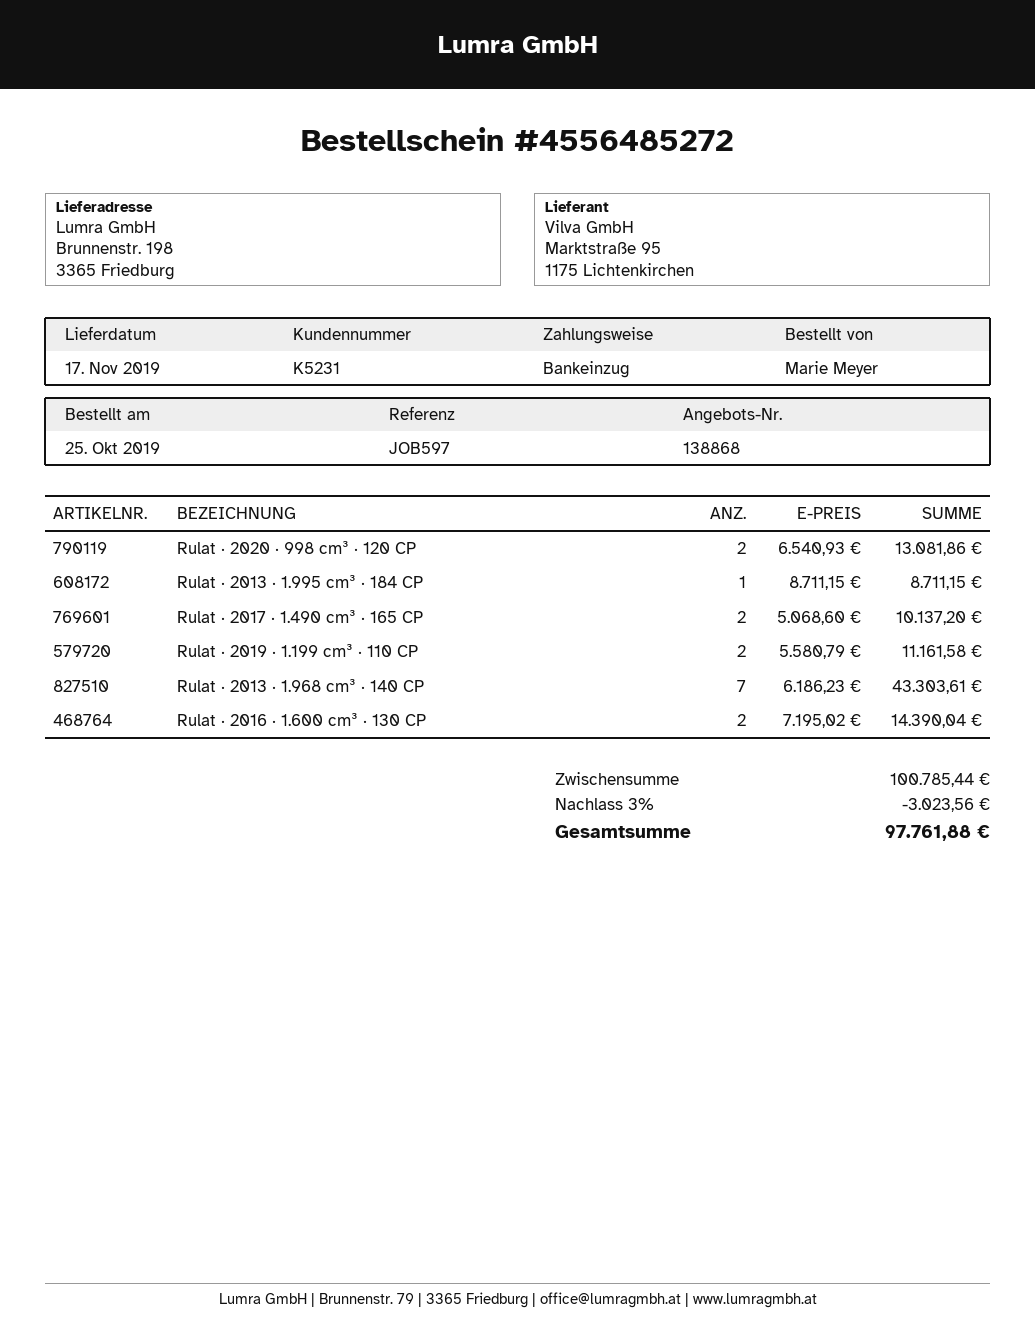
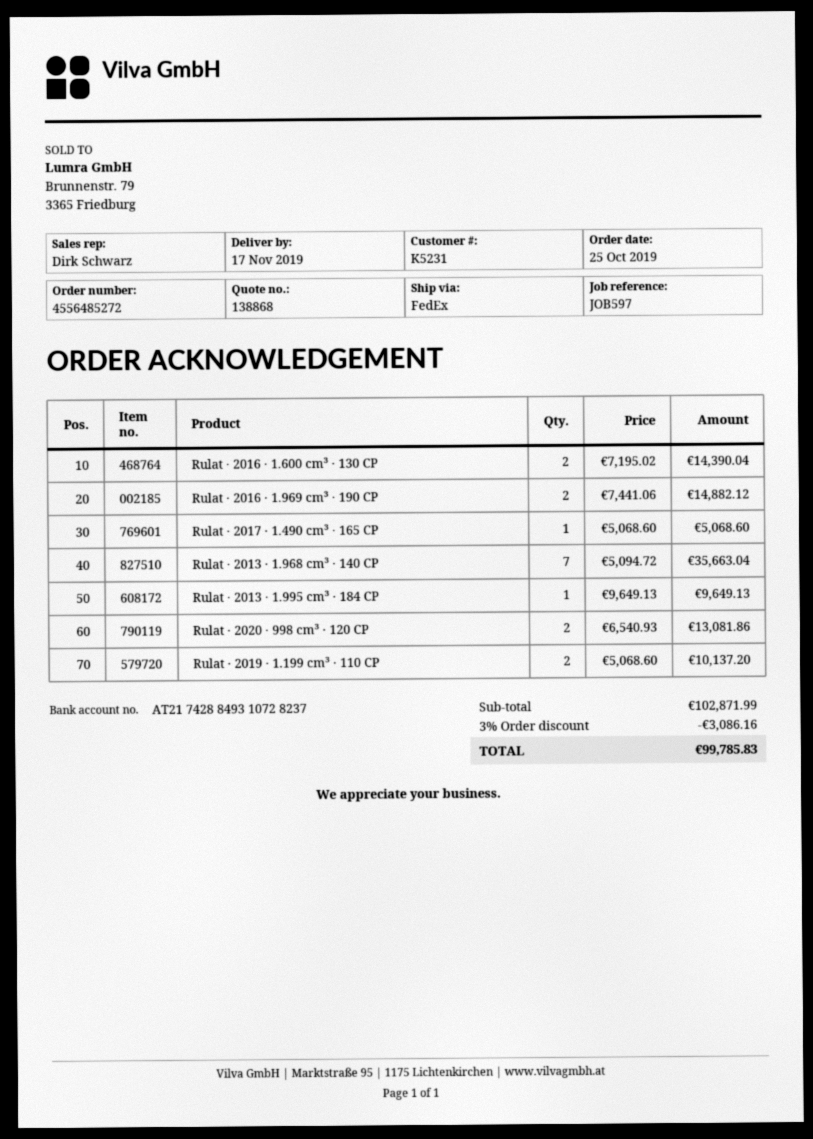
Rulat · 2013 · 1.995 cm³ · 184 CP: 1 x 8711.15 = 8711.15 -> 1 x 9649.13 = 9649.13
Rulat · 2017 · 1.490 cm³ · 165 CP: 2 x 5068.60 = 10137.20 -> 1 x 5068.60 = 5068.60
Rulat · 2019 · 1.199 cm³ · 110 CP: 2 x 5580.79 = 11161.58 -> 2 x 5068.60 = 10137.20
Rulat · 2013 · 1.968 cm³ · 140 CP: 7 x 6186.23 = 43303.61 -> 7 x 5094.72 = 35663.04
Rulat · 2016 · 1.969 cm³ · 190 CP: none -> 2 x 7441.06 = 14882.12
subtotal: 100785.44 -> 102871.99
discount: 3% = 3023.56 -> 3% = 3086.16
total: 97761.88 -> 99785.83

